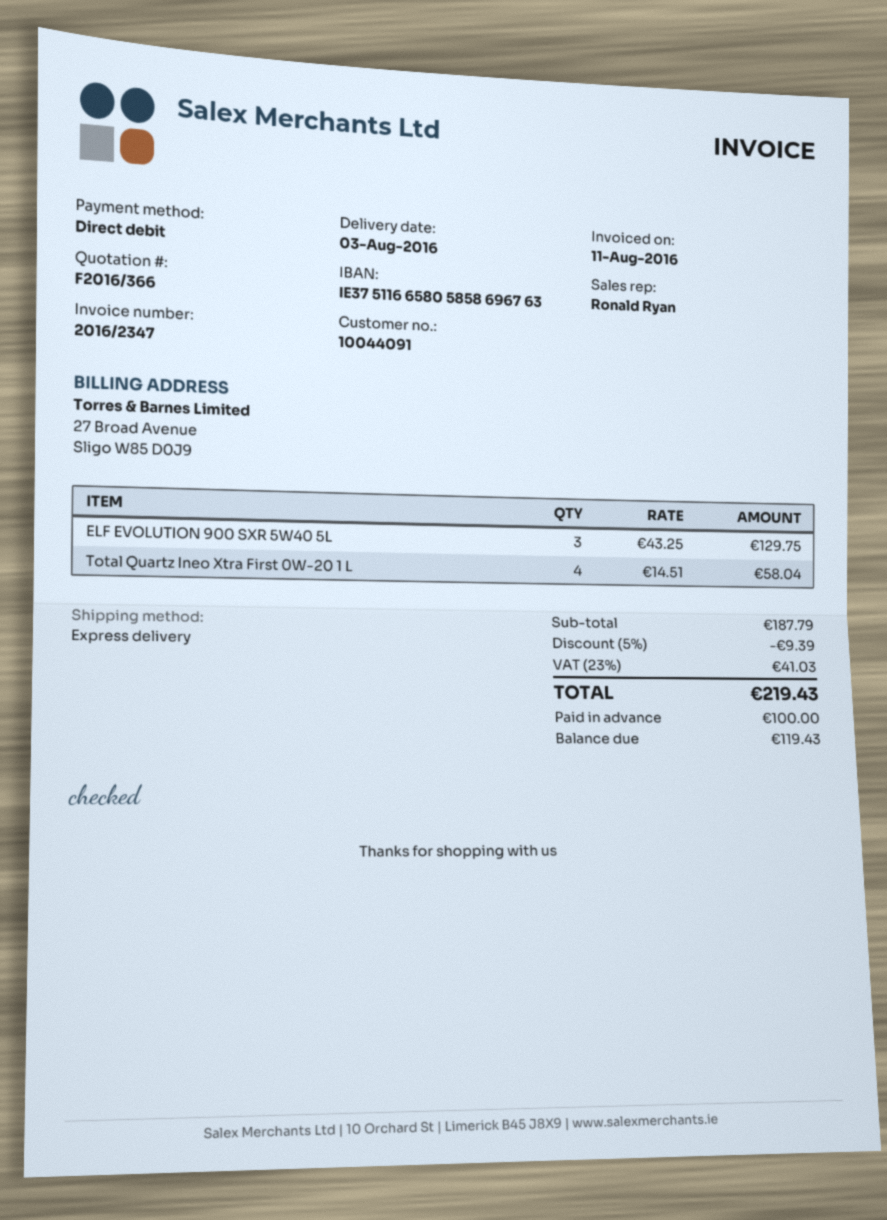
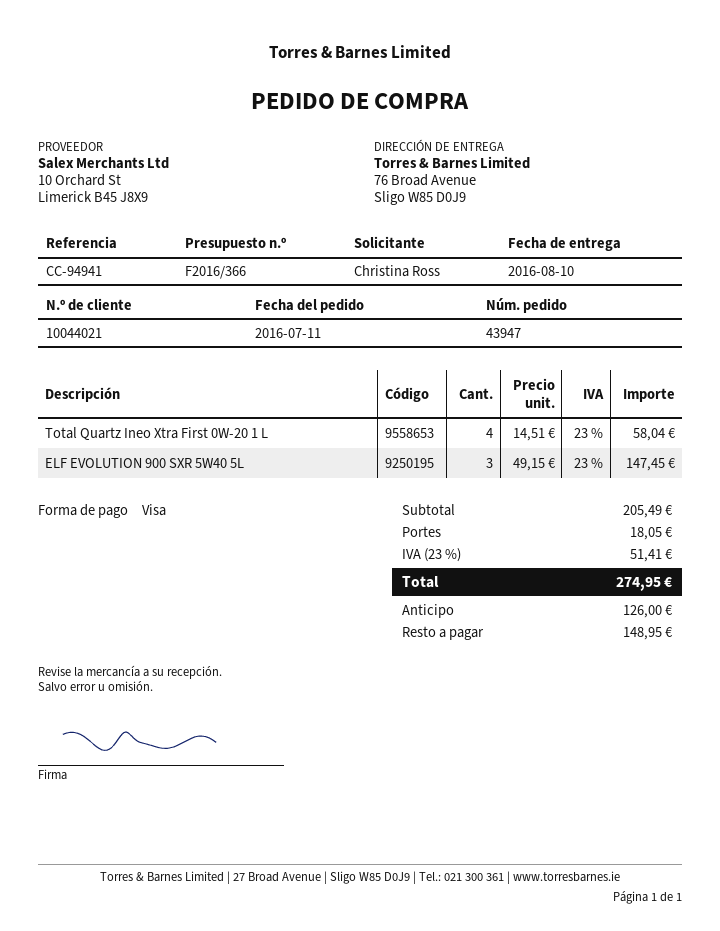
delivery date: 2016-08-03 -> 2016-08-10
customer number: 10044091 -> 10044021
payment method: direct debit -> Visa
ELF EVOLUTION 900 SXR 5W40 5L: 3 x 43.25 = 129.75 -> 3 x 49.15 = 147.45
subtotal: 187.79 -> 205.49
discount: 5% = 9.39 -> none
shipping: none -> 18.05
tax: 23% = 41.03 -> 23% = 51.41
total: 219.43 -> 274.95
deposit: 100.00 -> 126.00
balance: 119.43 -> 148.95

